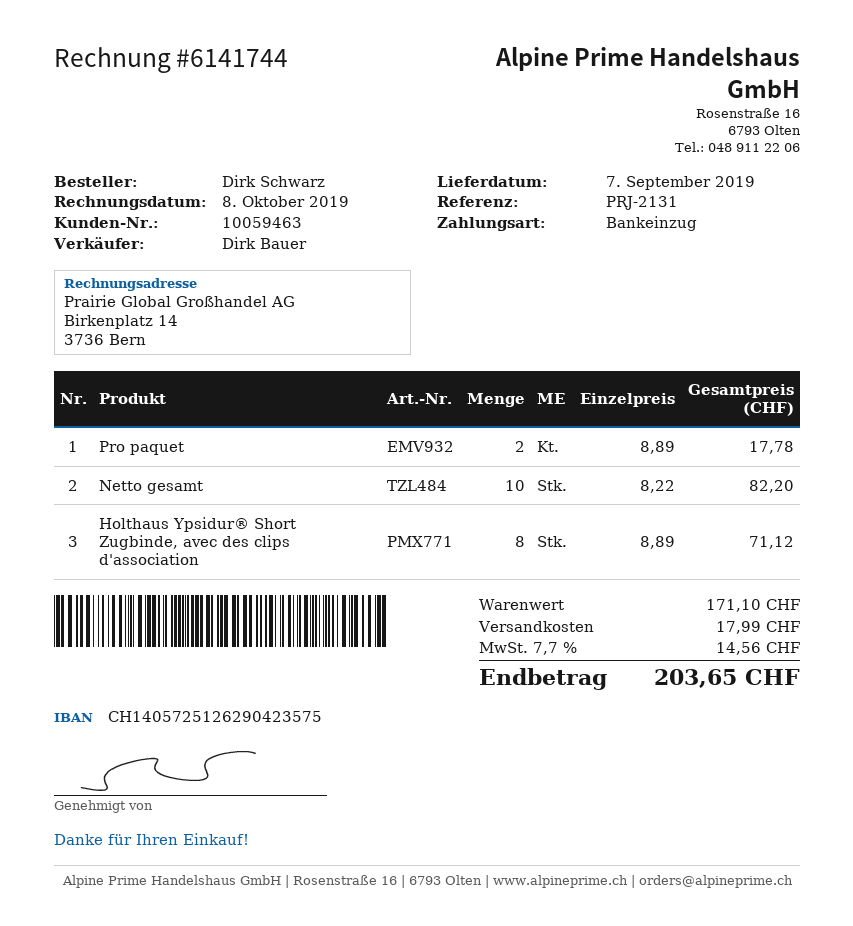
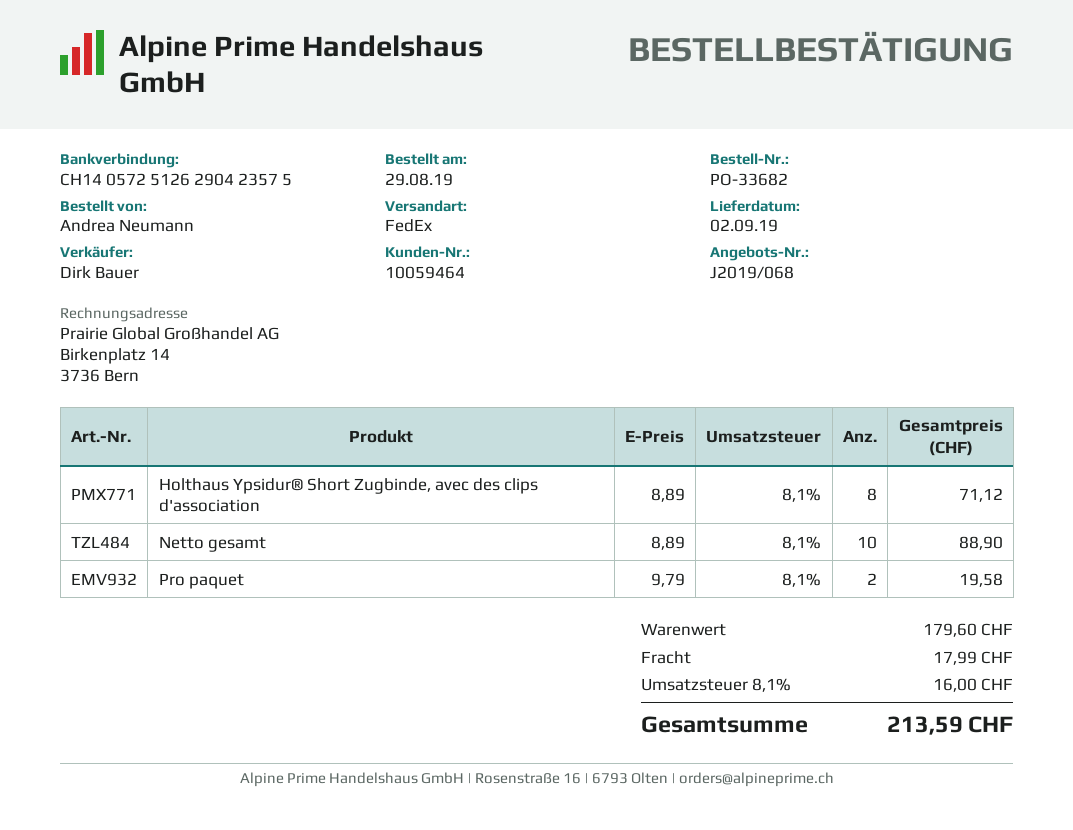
delivery date: 2019-09-07 -> 2019-09-02
customer number: 10059463 -> 10059464
ordered by: Dirk Schwarz -> Andrea Neumann
Pro paquet: 2 x 8.89 = 17.78 -> 2 x 9.79 = 19.58
Netto gesamt: 10 x 8.22 = 82.20 -> 10 x 8.89 = 88.90
subtotal: 171.10 -> 179.60
tax: 7.7% = 14.56 -> 8.1% = 16.00
total: 203.65 -> 213.59

